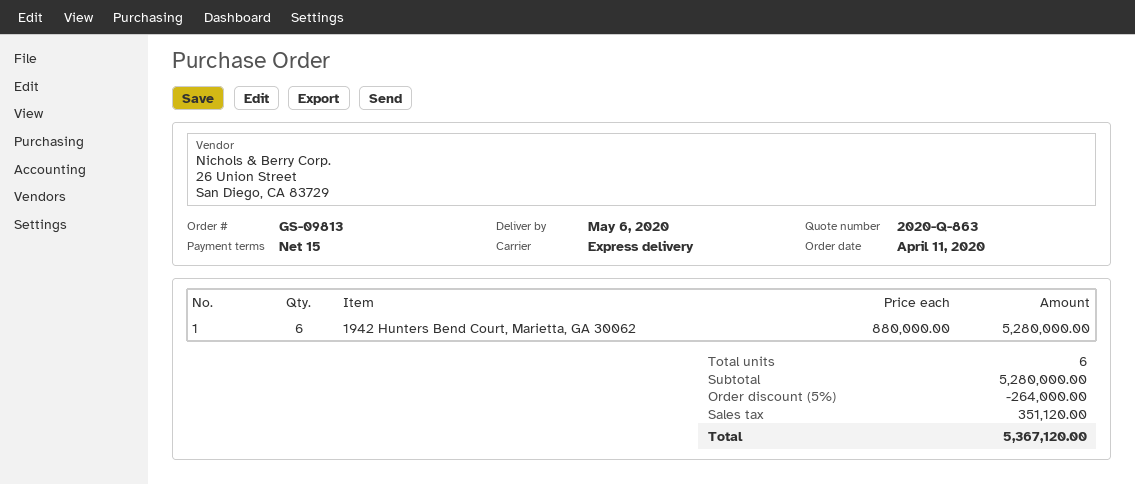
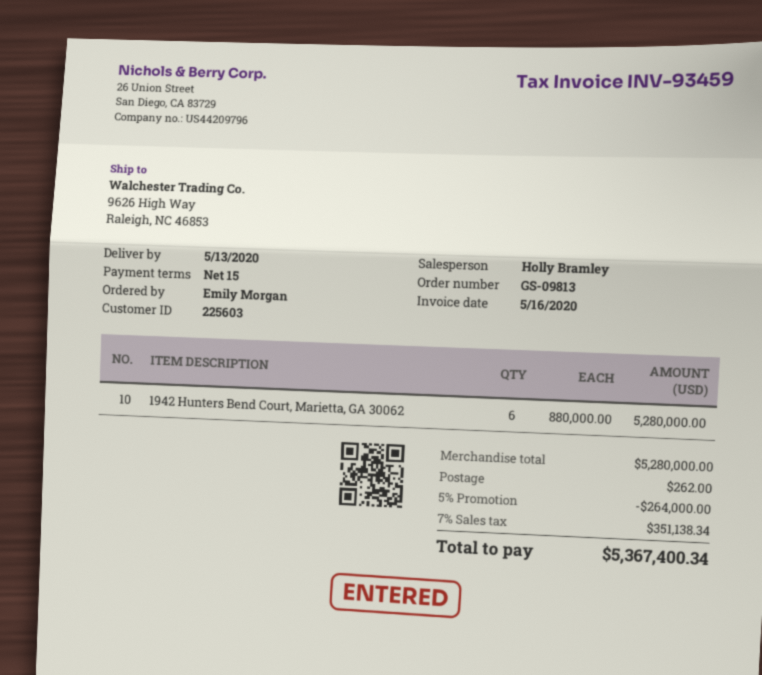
delivery date: 2020-05-06 -> 2020-05-13
shipping: none -> 262.00
tax: 351120.00 -> 351138.34
total: 5367120.00 -> 5367400.34

